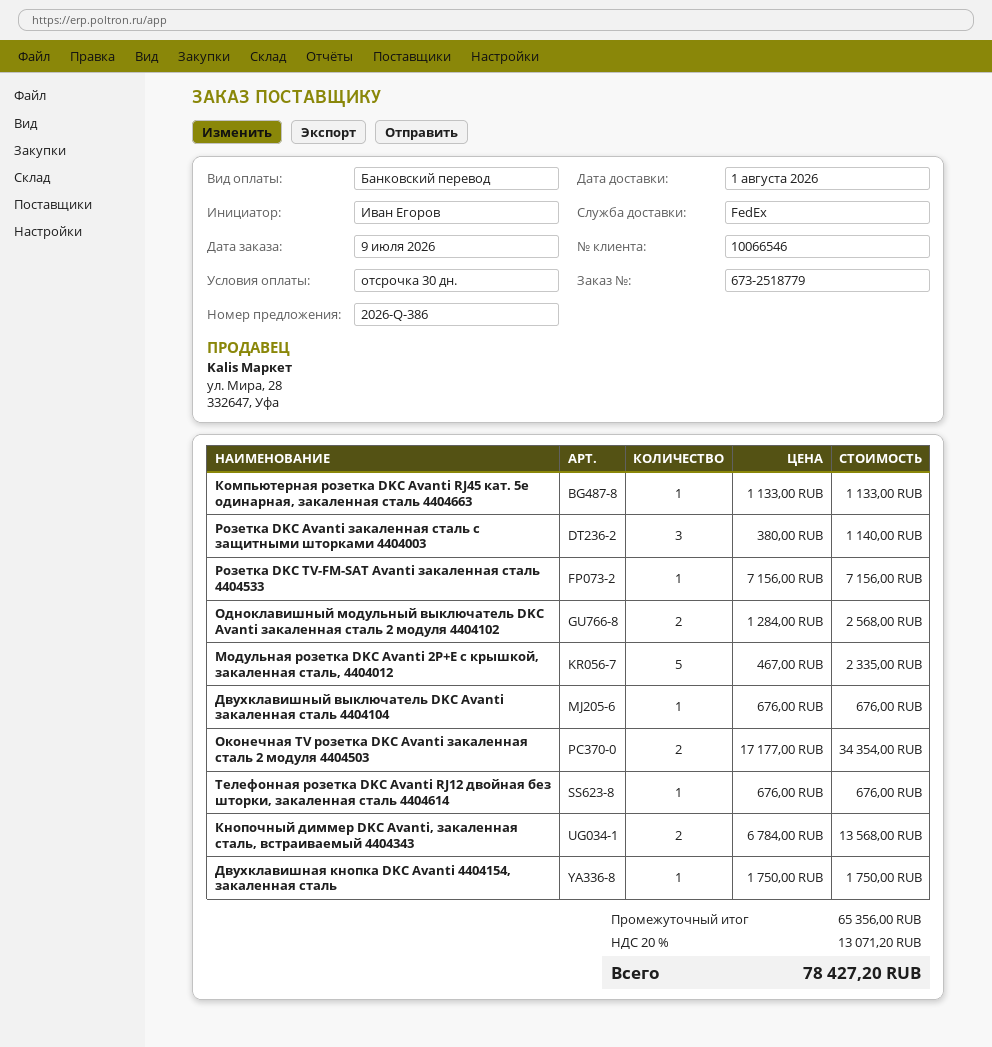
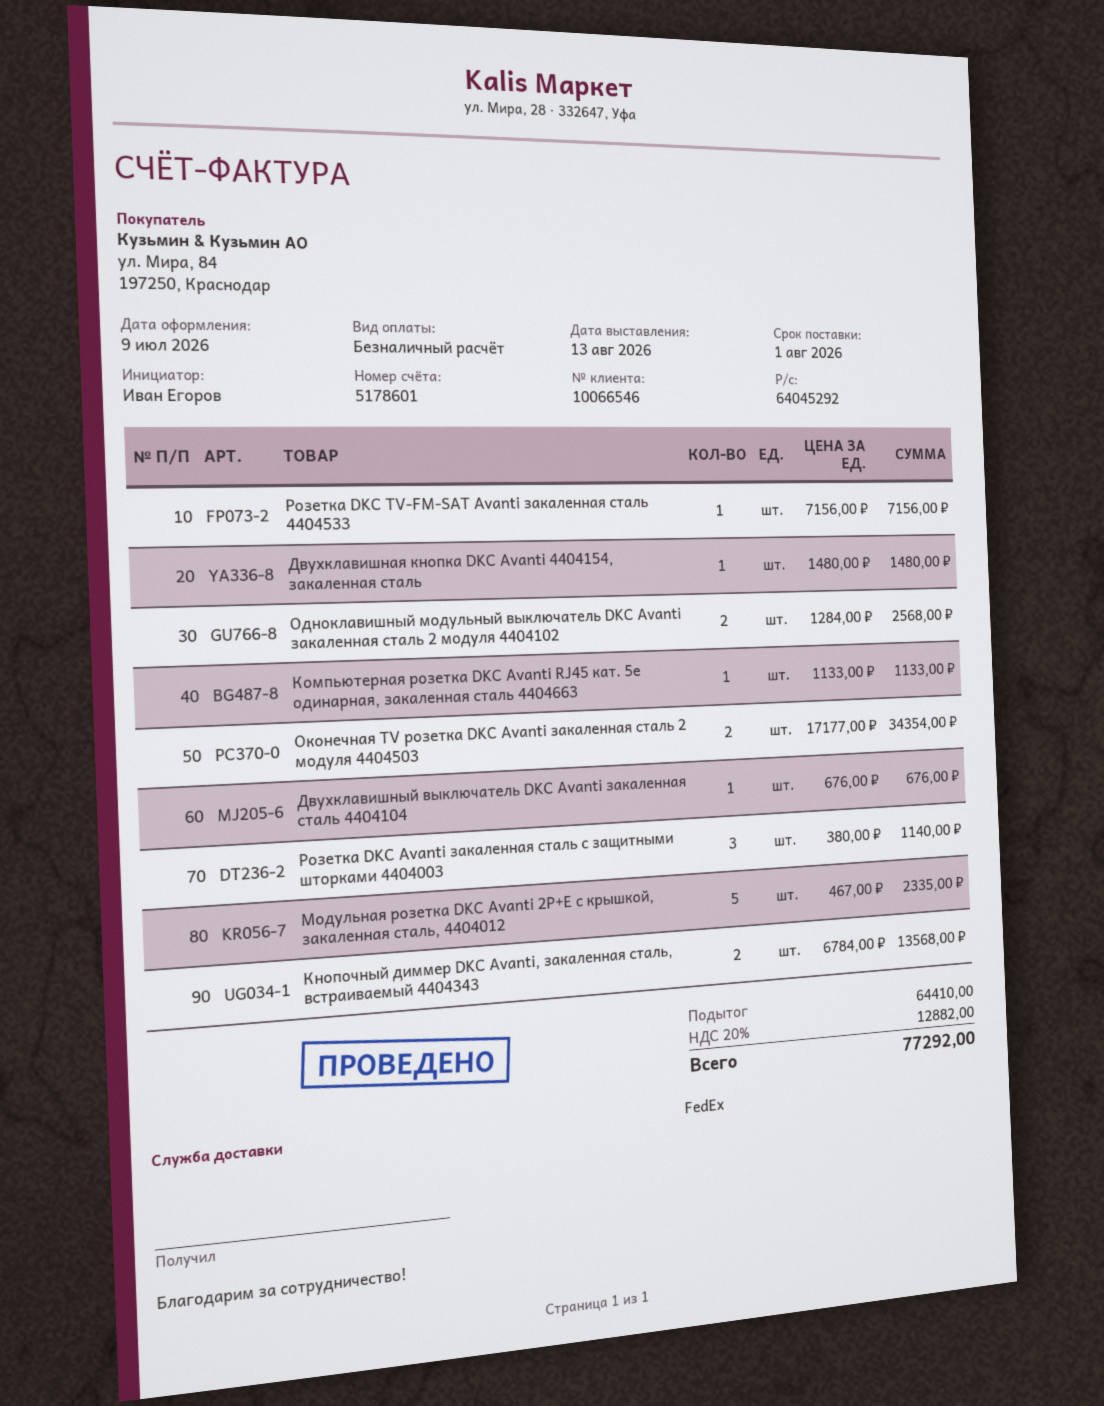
Телефонная розетка DKC Avanti RJ12 двойная без шторки, закаленная сталь 4404614: 1 x 676.00 = 676.00 -> none
Двухклавишная кнопка DKC Avanti 4404154, закаленная сталь: 1 x 1750.00 = 1750.00 -> 1 x 1480.00 = 1480.00
subtotal: 65356.00 -> 64410.00
tax: 20% = 13071.20 -> 20% = 12882.00
total: 78427.20 -> 77292.00

